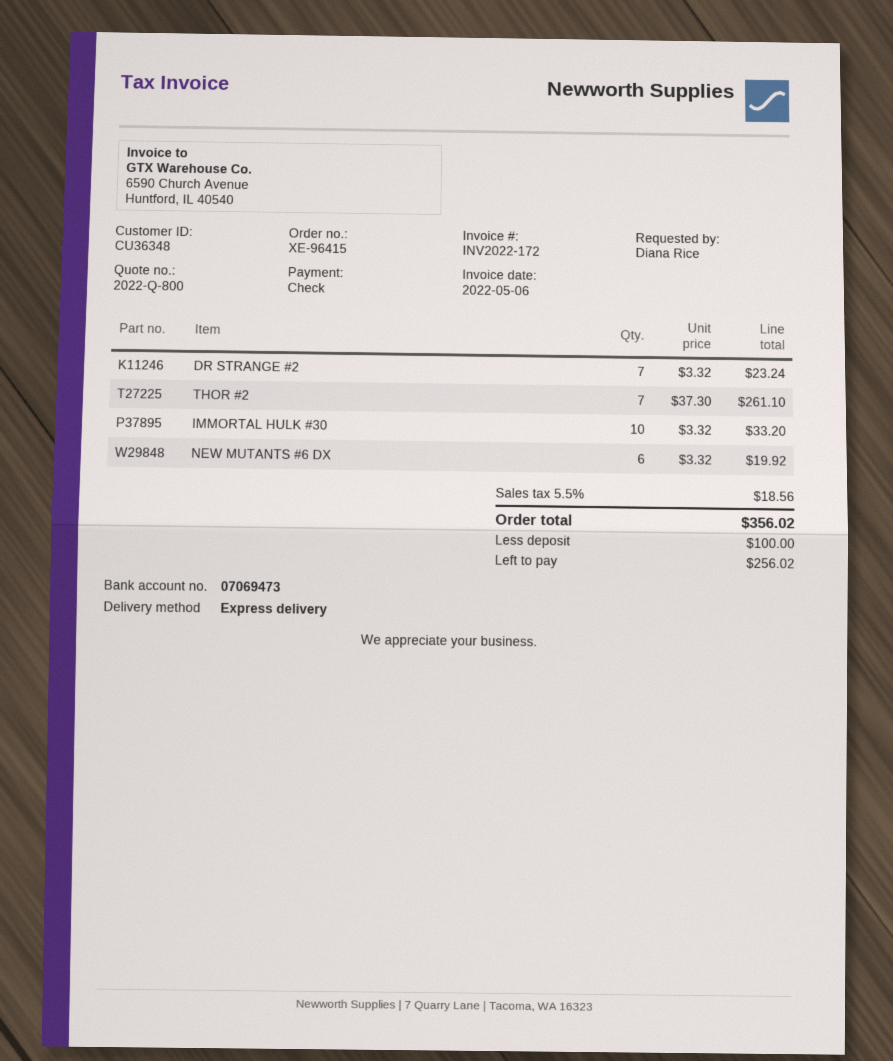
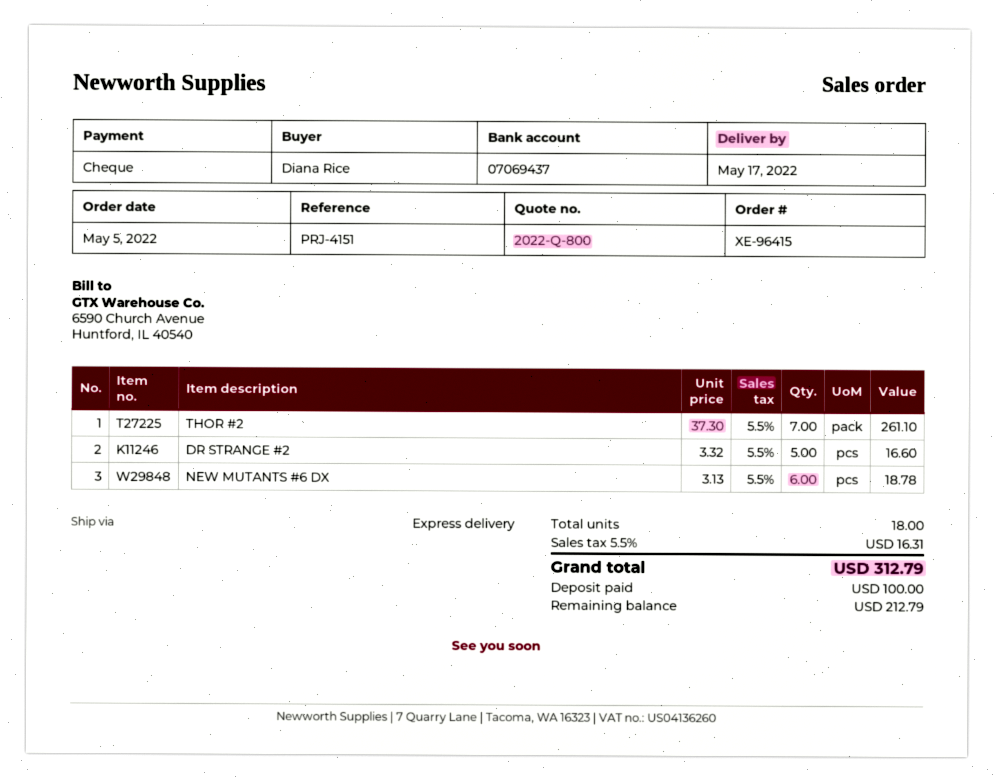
bank account: 07069473 -> 07069437
DR STRANGE #2: 7 x 3.32 = 23.24 -> 5 x 3.32 = 16.60
IMMORTAL HULK #30: 10 x 3.32 = 33.20 -> none
NEW MUTANTS #6 DX: 6 x 3.32 = 19.92 -> 6 x 3.13 = 18.78
tax: 5.5% = 18.56 -> 5.5% = 16.31
total: 356.02 -> 312.79
balance: 256.02 -> 212.79

